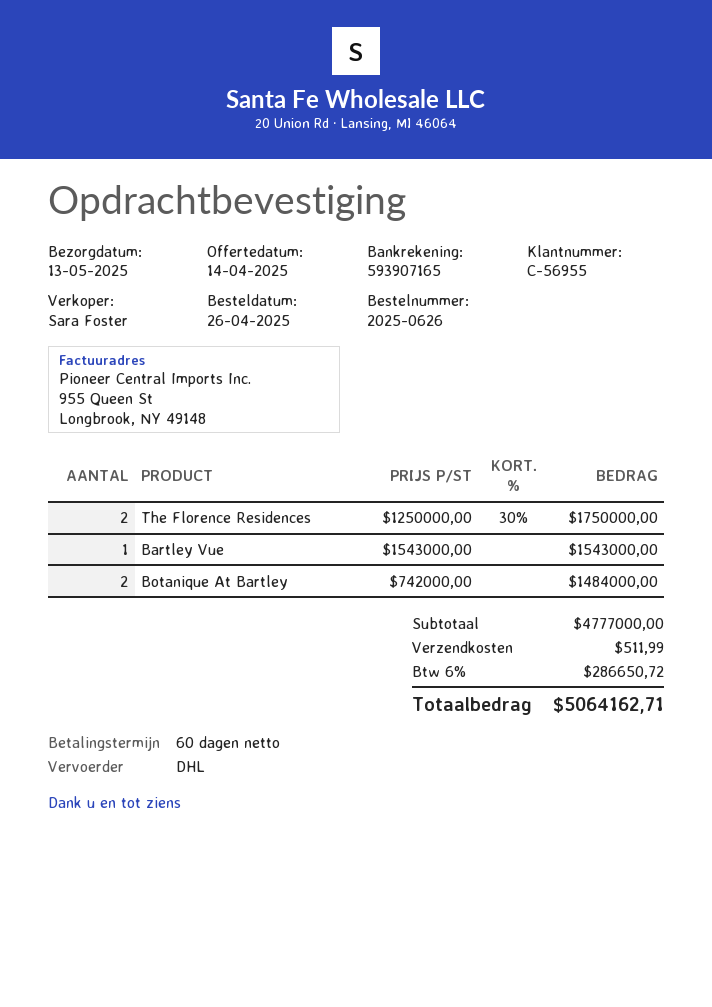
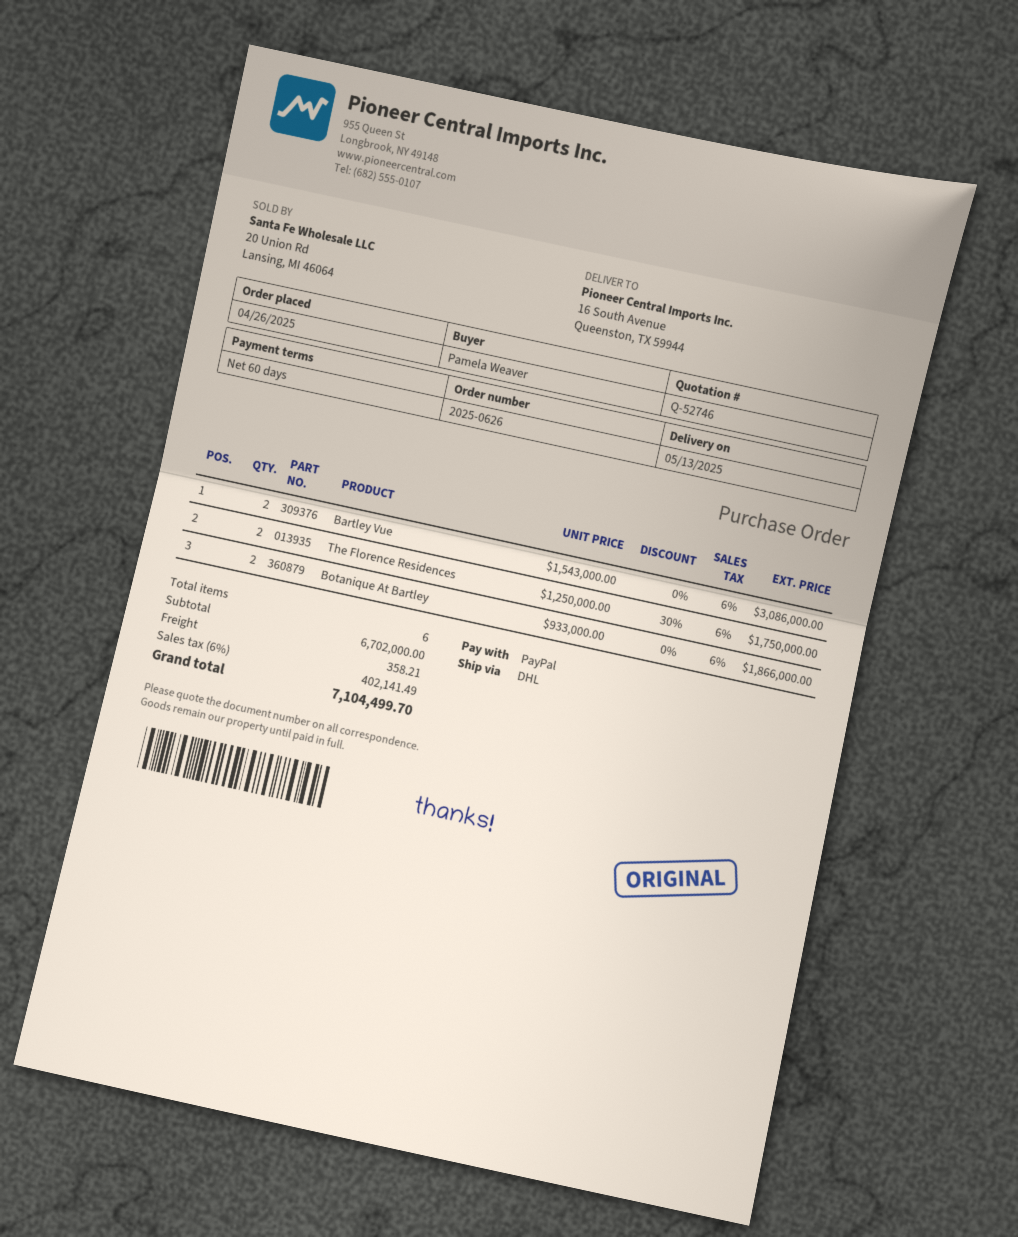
Bartley Vue: 1 x 1543000.00 = 1543000.00 -> 2 x 1543000.00 = 3086000.00
Botanique At Bartley: 2 x 742000.00 = 1484000.00 -> 2 x 933000.00 = 1866000.00
subtotal: 4777000.00 -> 6702000.00
shipping: 511.99 -> 358.21
tax: 6% = 286650.72 -> 6% = 402141.49
total: 5064162.71 -> 7104499.70

